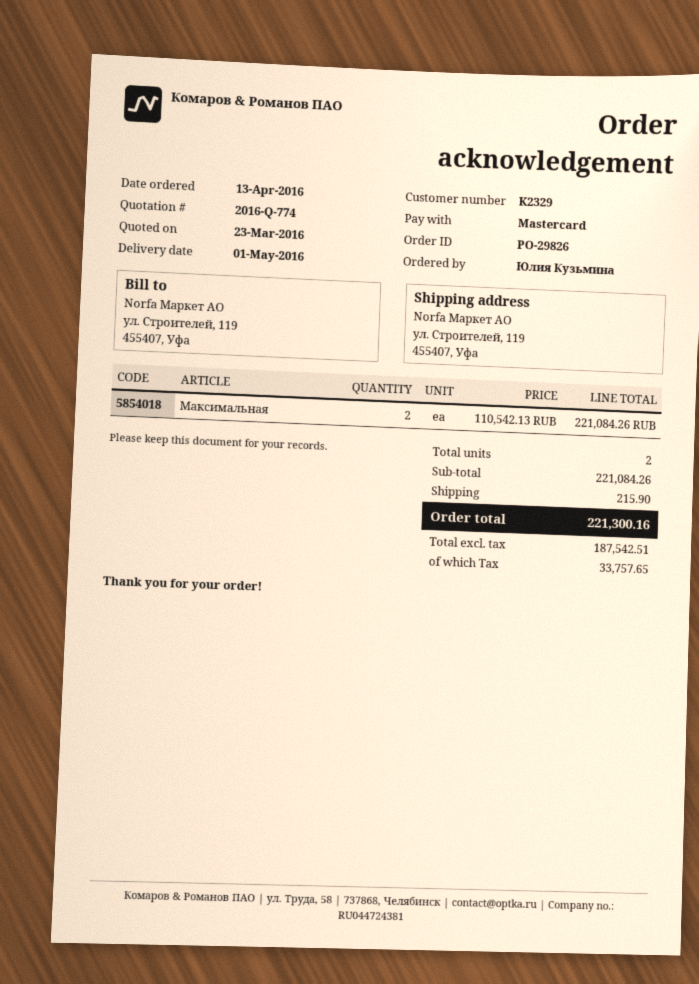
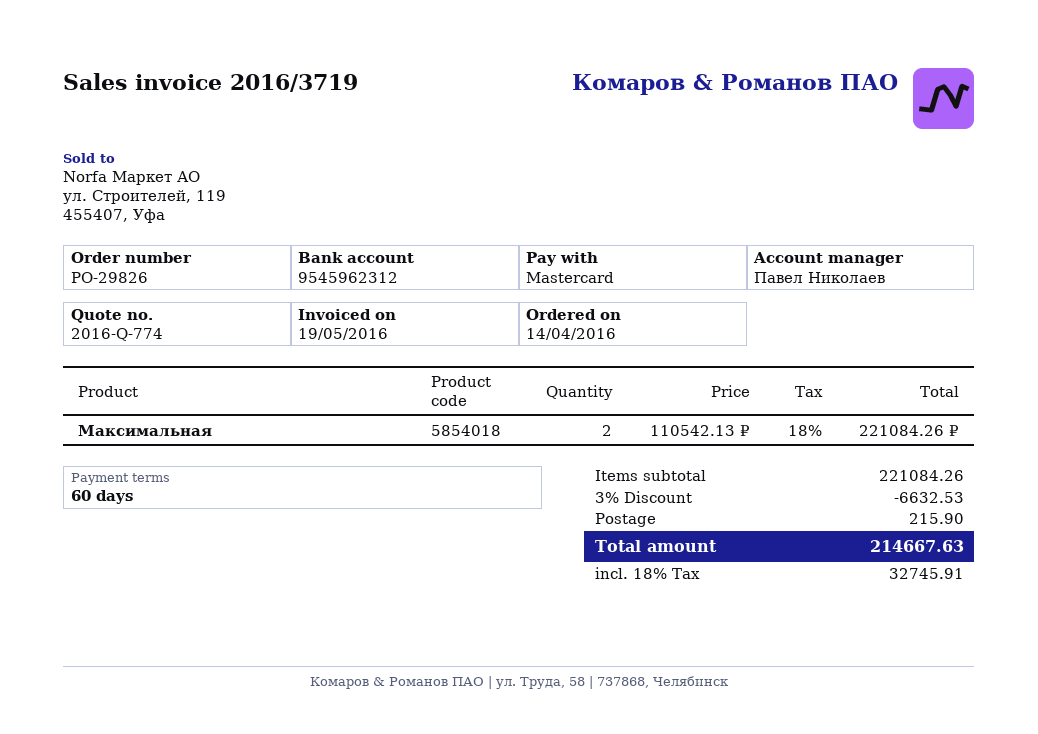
order date: 2016-04-13 -> 2016-04-14
discount: none -> 3% = 6632.53
tax: 33757.65 -> 32745.91
total: 221300.16 -> 214667.63

